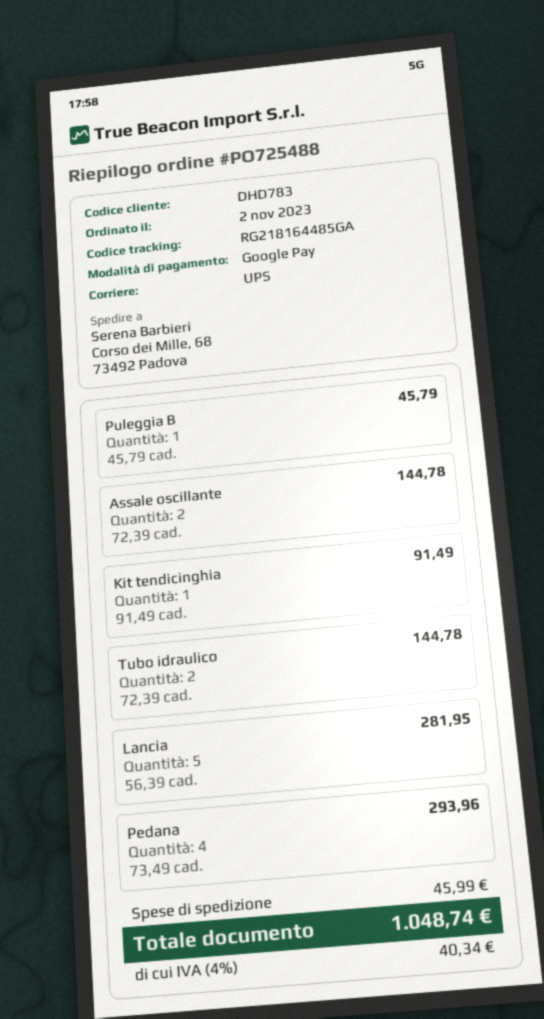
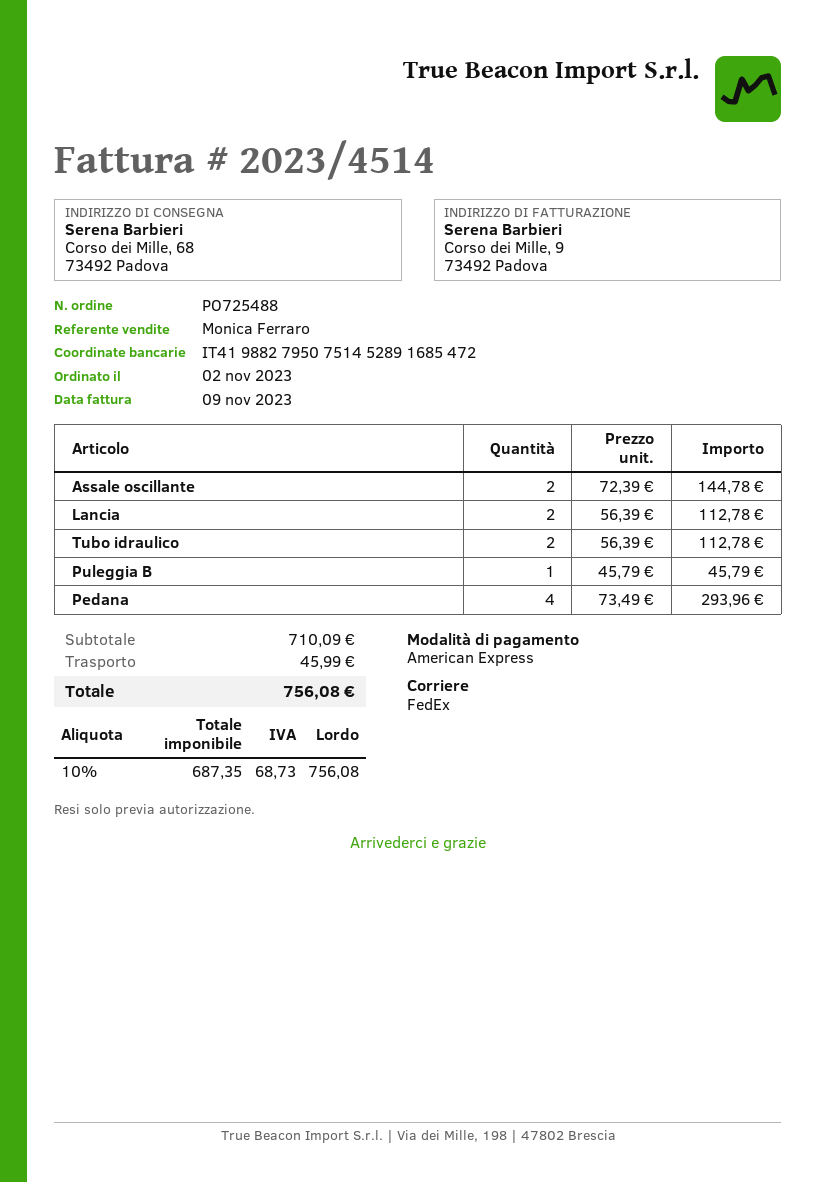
payment method: Google Pay -> American Express
shipping method: UPS -> FedEx
Kit tendicinghia: 1 x 91.49 = 91.49 -> none
Tubo idraulico: 2 x 72.39 = 144.78 -> 2 x 56.39 = 112.78
Lancia: 5 x 56.39 = 281.95 -> 2 x 56.39 = 112.78
tax: 4% = 40.34 -> 10% = 68.73
total: 1048.74 -> 756.08

